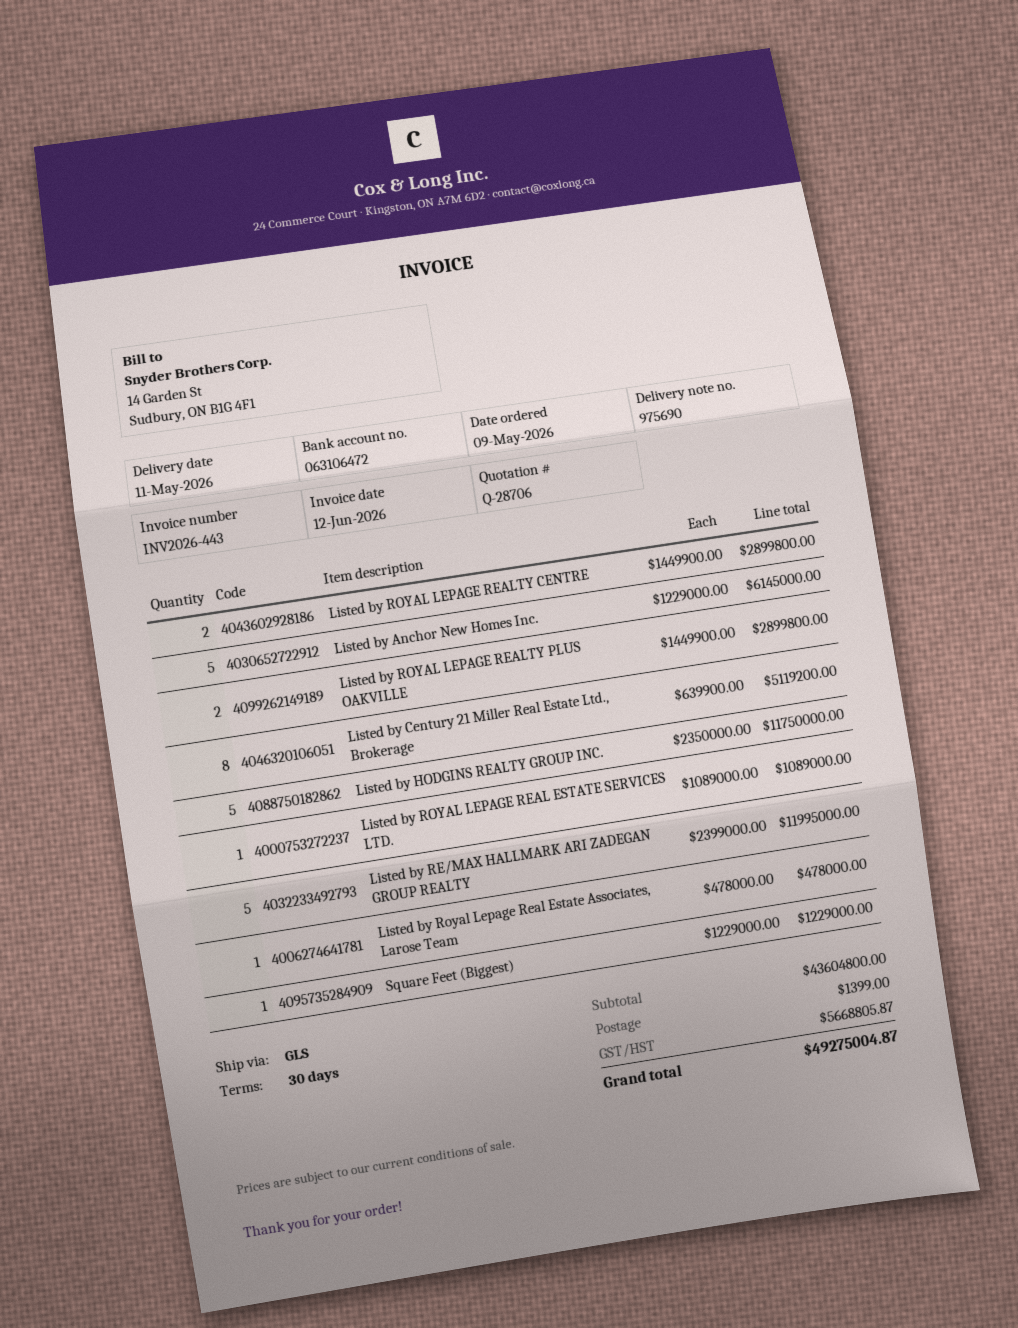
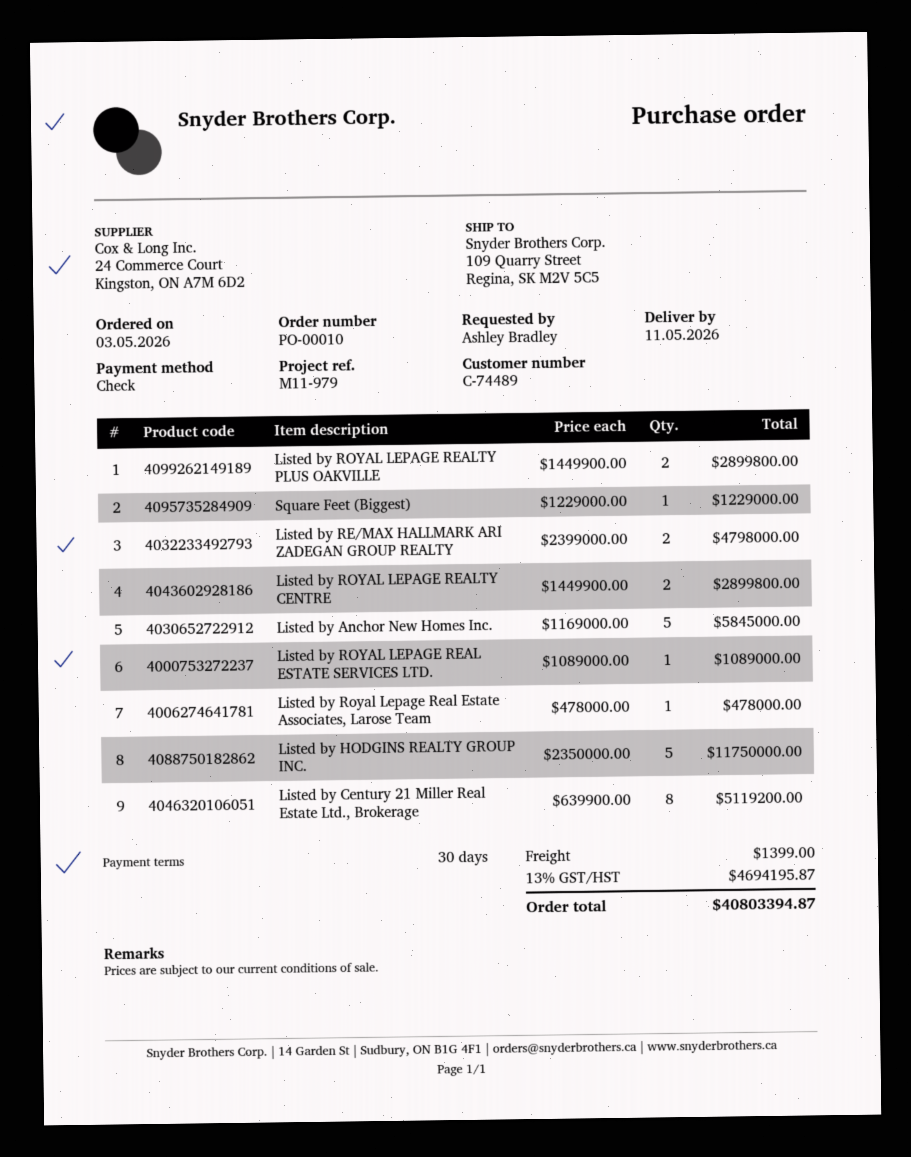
order date: 2026-05-09 -> 2026-05-03
Listed by Anchor New Homes Inc.: 5 x 1229000.00 = 6145000.00 -> 5 x 1169000.00 = 5845000.00
Listed by RE/MAX HALLMARK ARI ZADEGAN GROUP REALTY: 5 x 2399000.00 = 11995000.00 -> 2 x 2399000.00 = 4798000.00
tax: 5668805.87 -> 4694195.87
total: 49275004.87 -> 40803394.87

